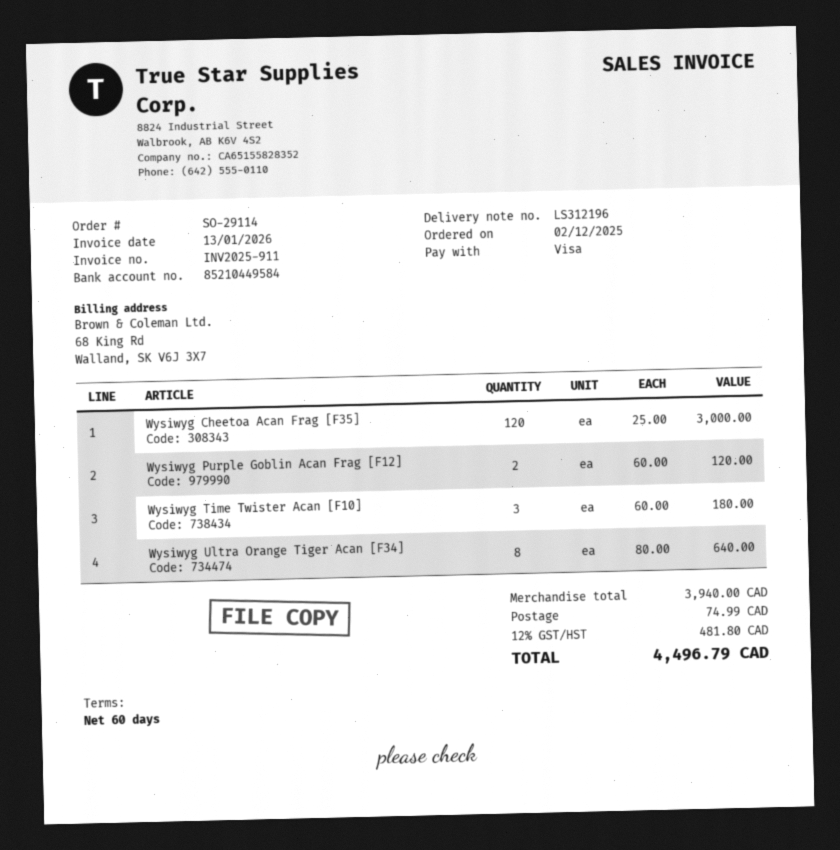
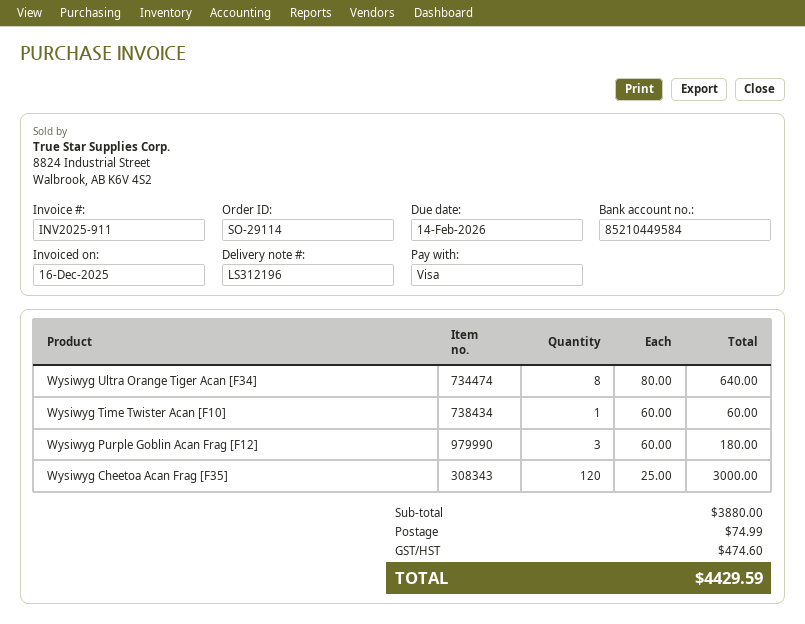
invoice date: 2026-01-13 -> 2025-12-16
Wysiwyg Purple Goblin Acan Frag [F12]: 2 x 60.00 = 120.00 -> 3 x 60.00 = 180.00
Wysiwyg Time Twister Acan [F10]: 3 x 60.00 = 180.00 -> 1 x 60.00 = 60.00
subtotal: 3940.00 -> 3880.00
tax: 481.80 -> 474.60
total: 4496.79 -> 4429.59

